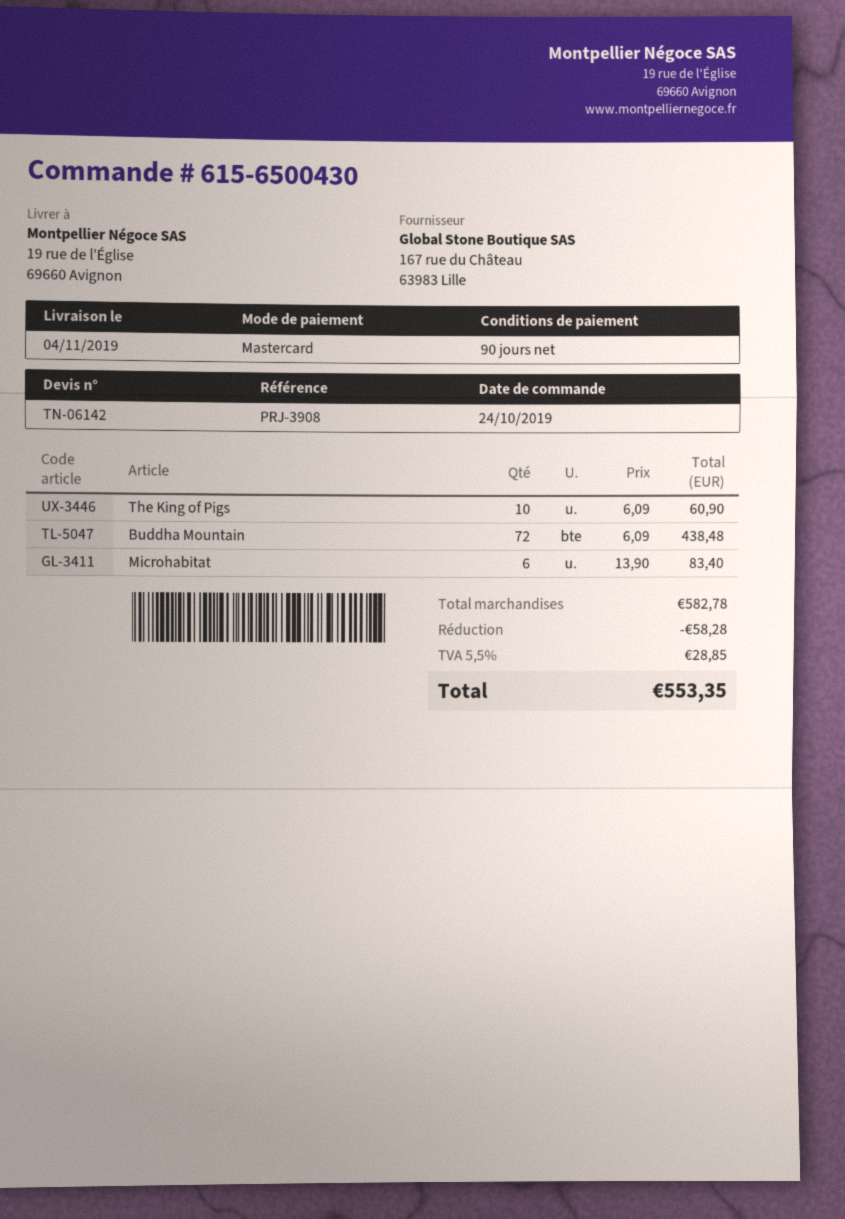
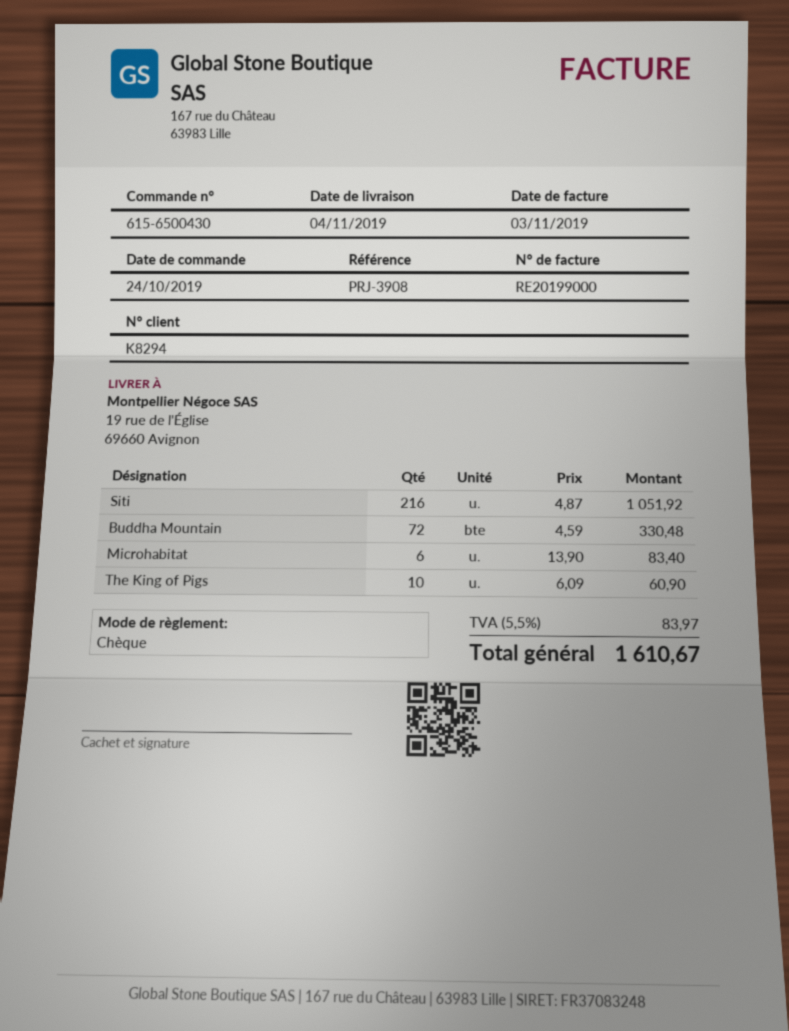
payment method: Mastercard -> cheque
Buddha Mountain: 72 x 6.09 = 438.48 -> 72 x 4.59 = 330.48
Siti: none -> 216 x 4.87 = 1051.92
discount: 58.28 -> none
tax: 5.5% = 28.85 -> 5.5% = 83.97
total: 553.35 -> 1610.67

